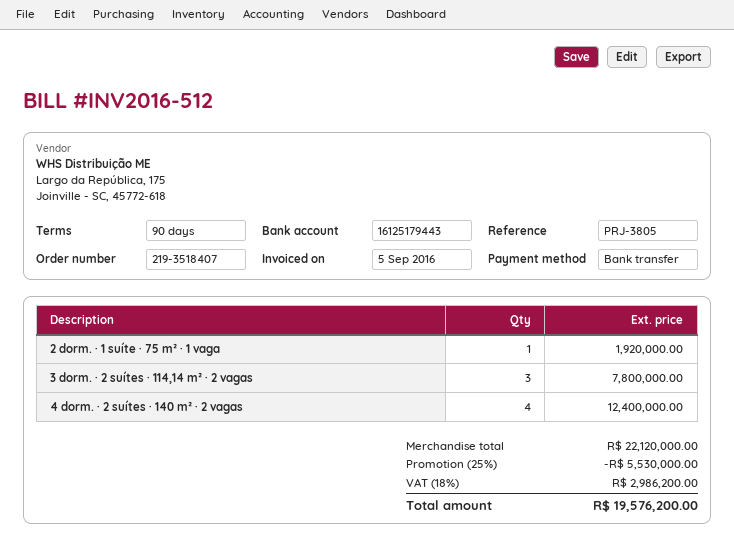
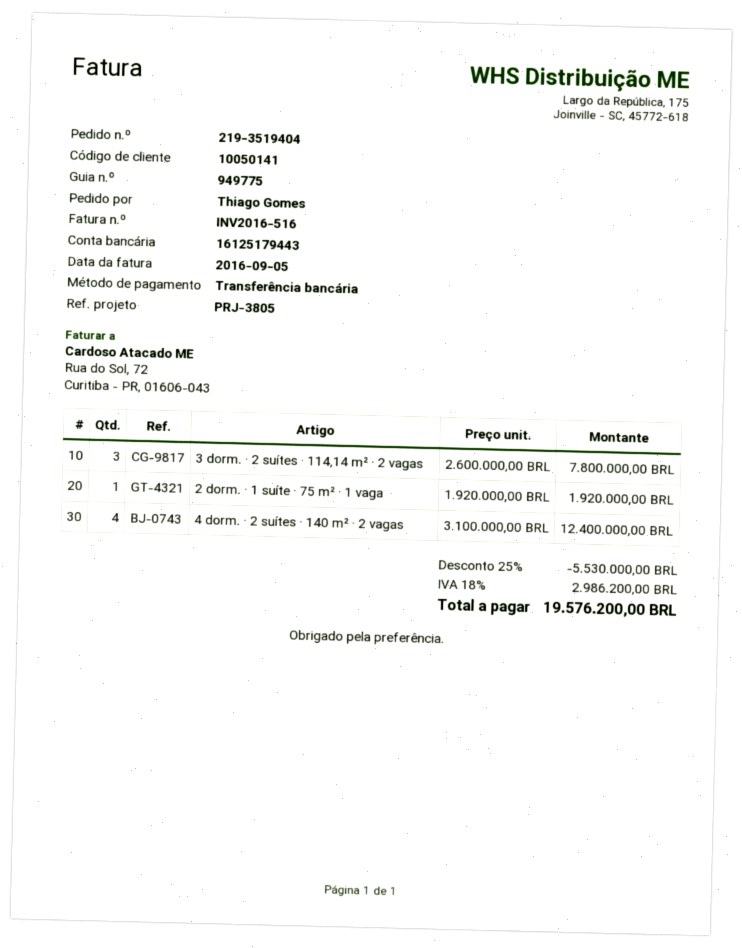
order number: 219-3518407 -> 219-3519404
invoice number: INV2016-512 -> INV2016-516

